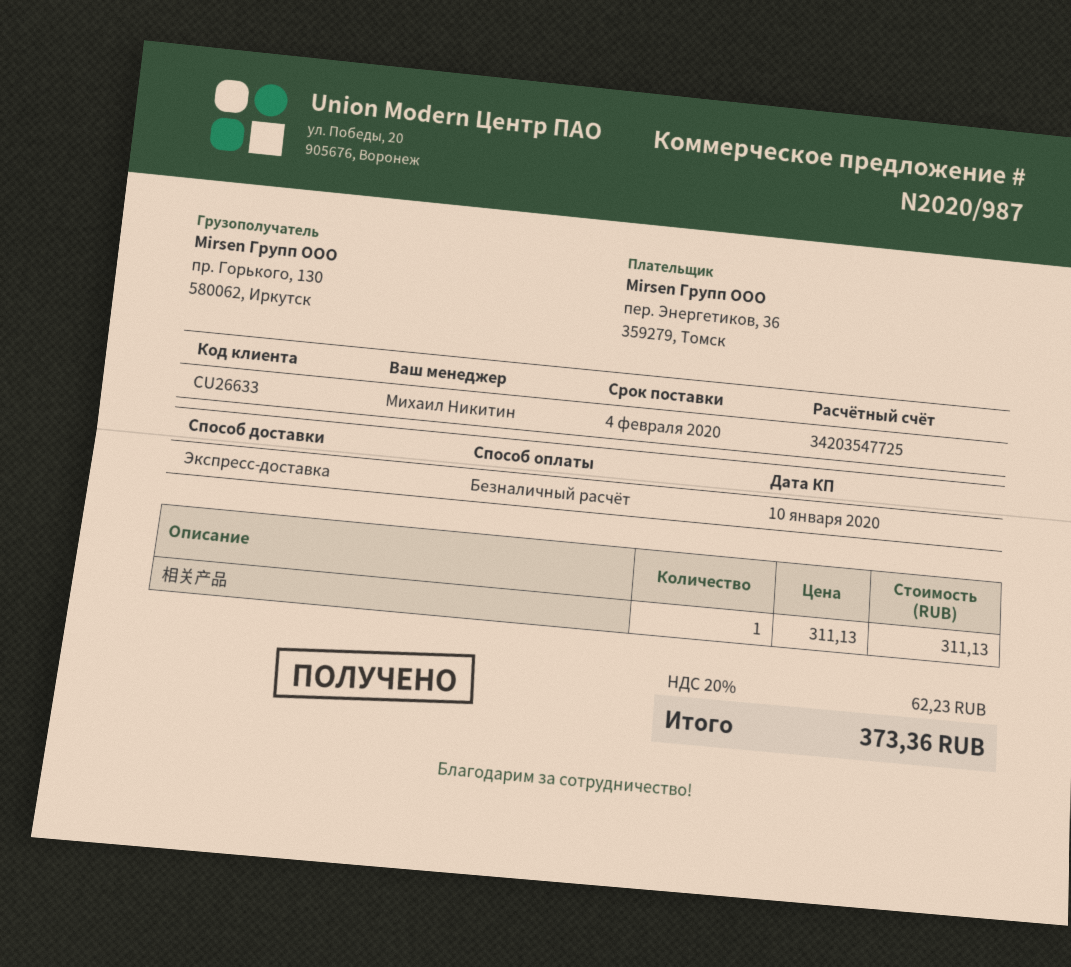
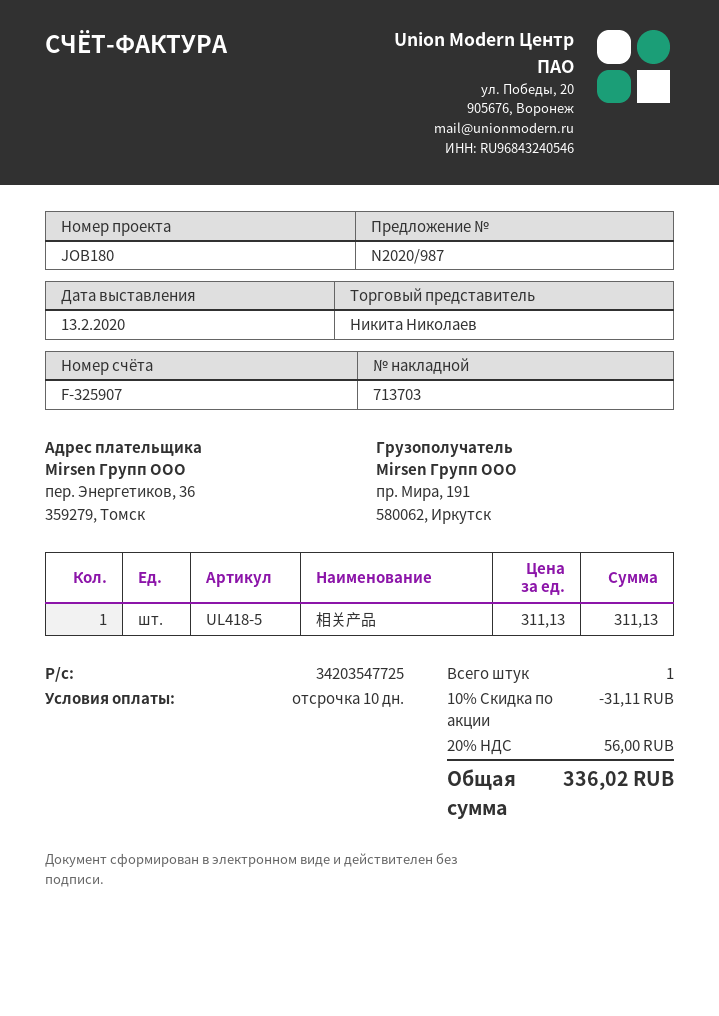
sales rep: Михаил Никитин -> Никита Николаев
ship to: пр. Горького, 130, 580062, Иркутск -> пр. Мира, 191, 580062, Иркутск
discount: none -> 10% = 31.11
tax: 20% = 62.23 -> 20% = 56.00
total: 373.36 -> 336.02

